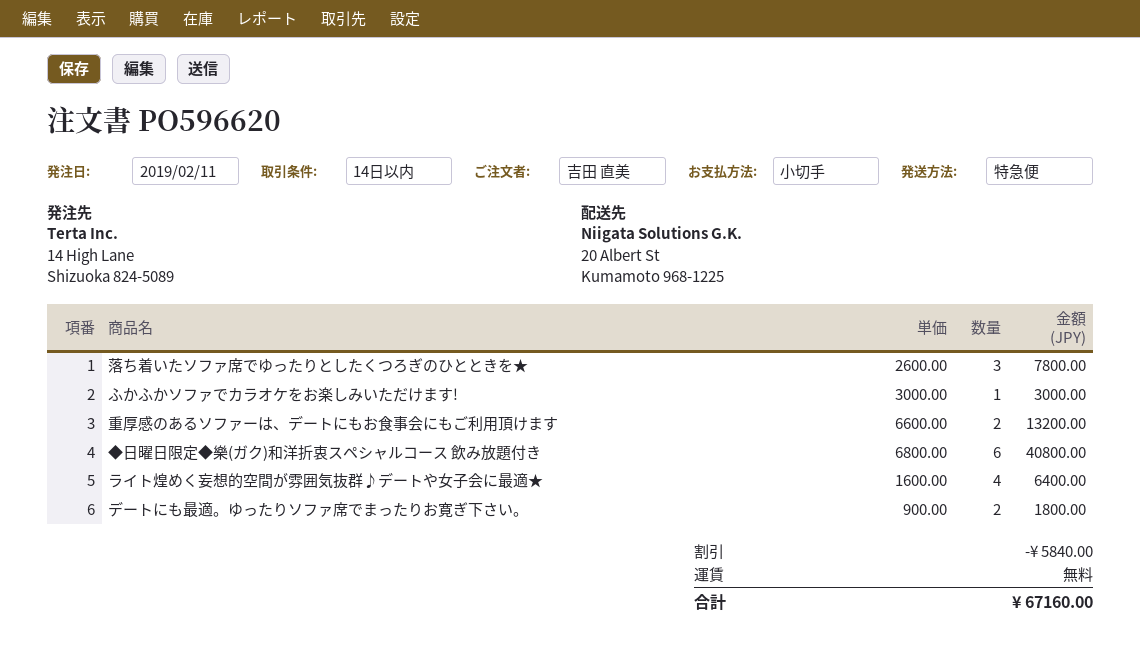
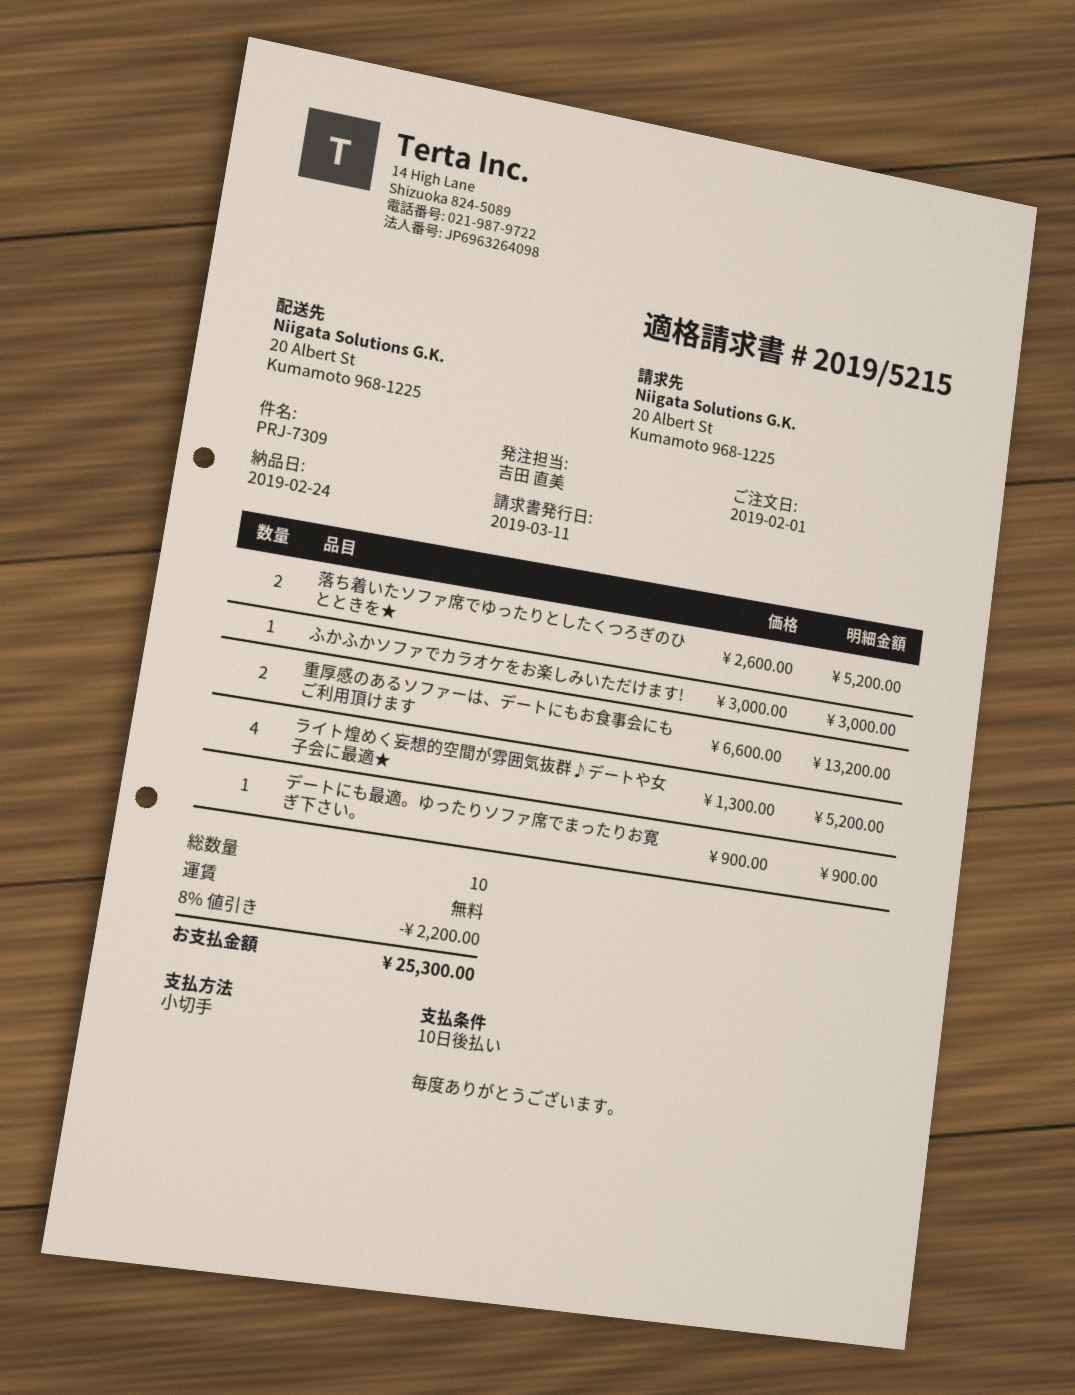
order date: 2019-02-11 -> 2019-02-01
payment terms: 14 days -> 10 days
落ち着いたソファ席でゆったりとしたくつろぎのひとときを★: 3 x 2600.00 = 7800.00 -> 2 x 2600.00 = 5200.00
◆日曜日限定◆樂(ガク)和洋折衷スペシャルコース 飲み放題付き: 6 x 6800.00 = 40800.00 -> none
ライト煌めく妄想的空間が雰囲気抜群♪デートや女子会に最適★: 4 x 1600.00 = 6400.00 -> 4 x 1300.00 = 5200.00
デートにも最適。ゆったりソファ席でまったりお寛ぎ下さい。: 2 x 900.00 = 1800.00 -> 1 x 900.00 = 900.00
discount: 5840.00 -> 2200.00
total: 67160.00 -> 25300.00

